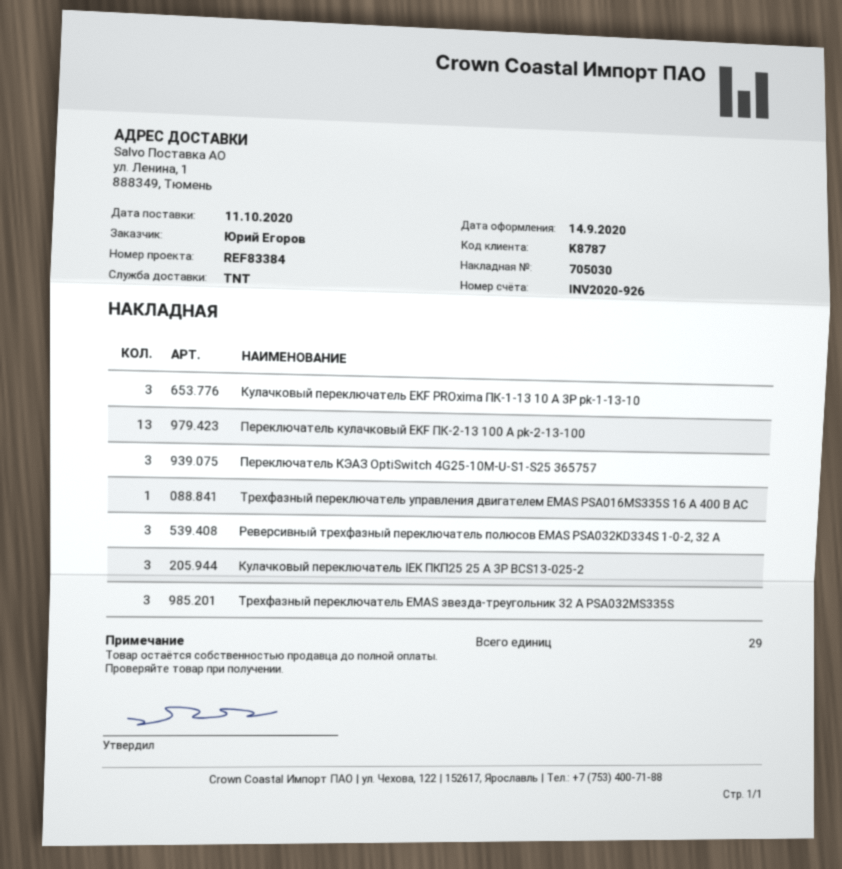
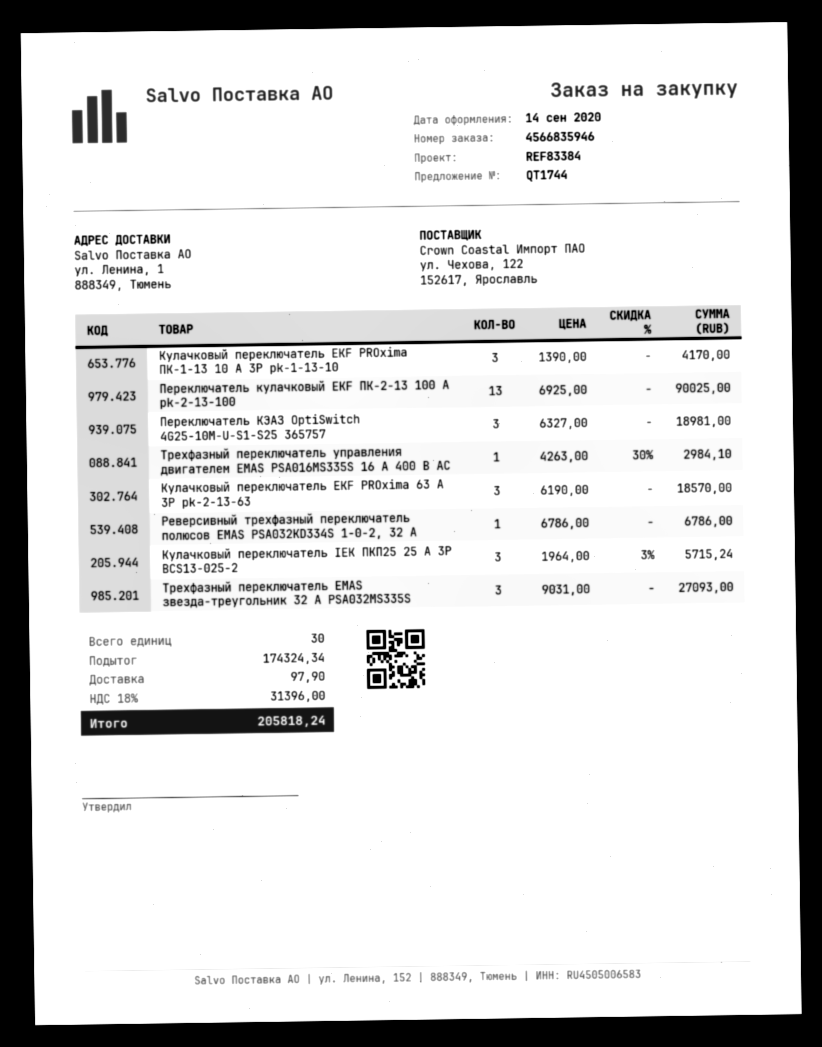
Реверсивный трехфазный переключатель полюсов EMAS PSA032KD334S 1-0-2, 32 А: 3 -> 1
Кулачковый переключатель EKF PROxima 63 А 3P pk-2-13-63: none -> 3
total quantity: 29 -> 30

